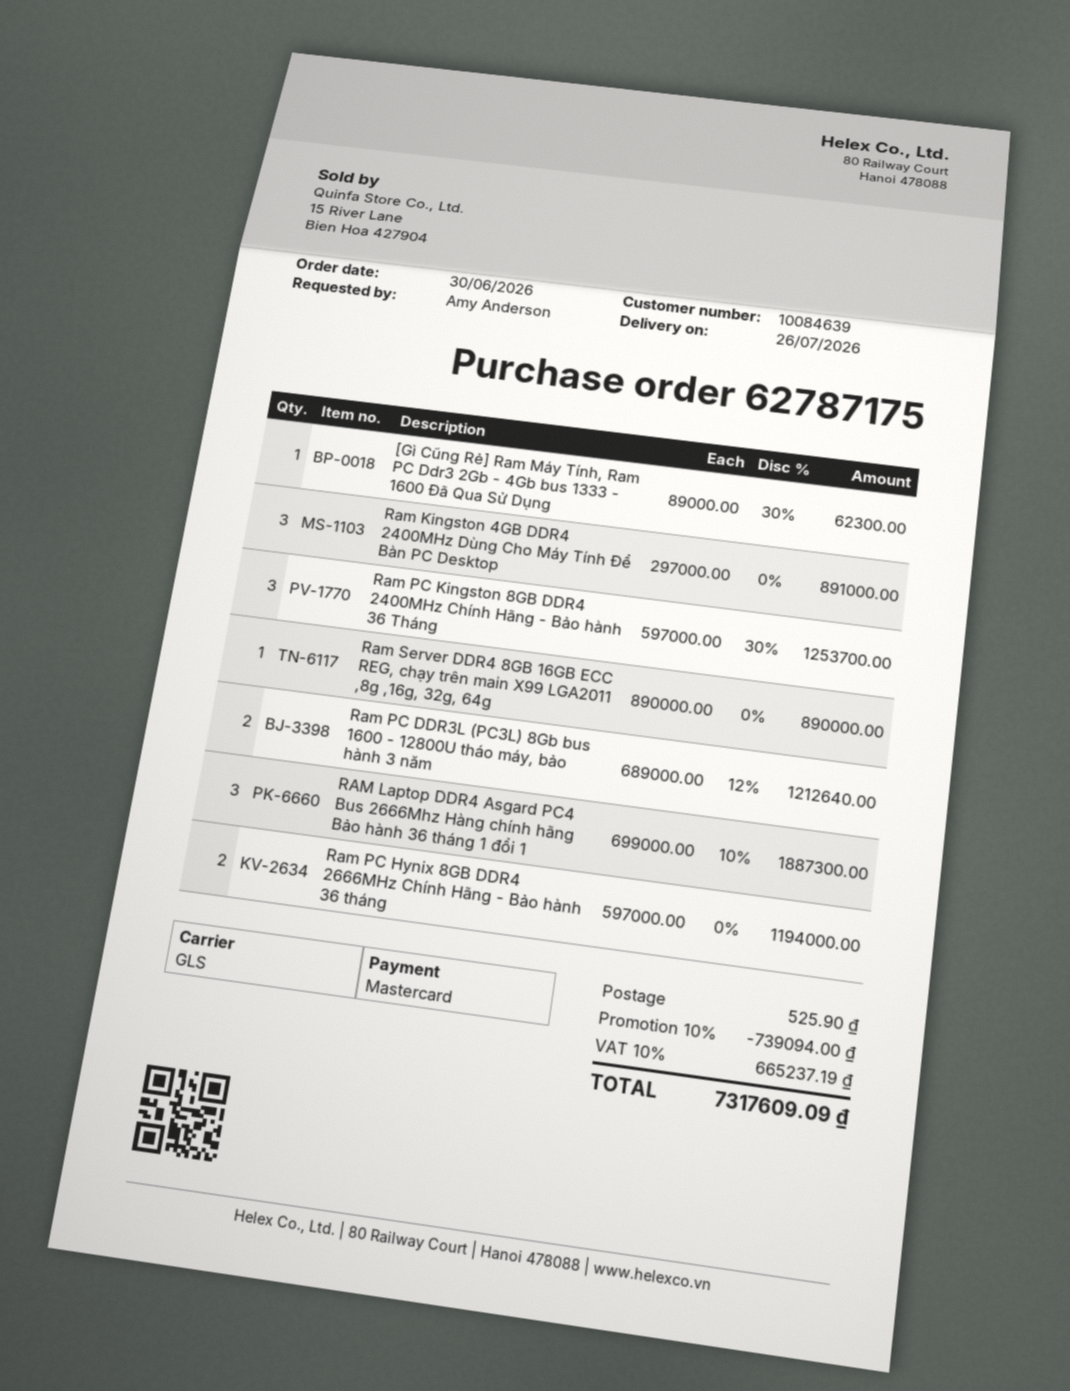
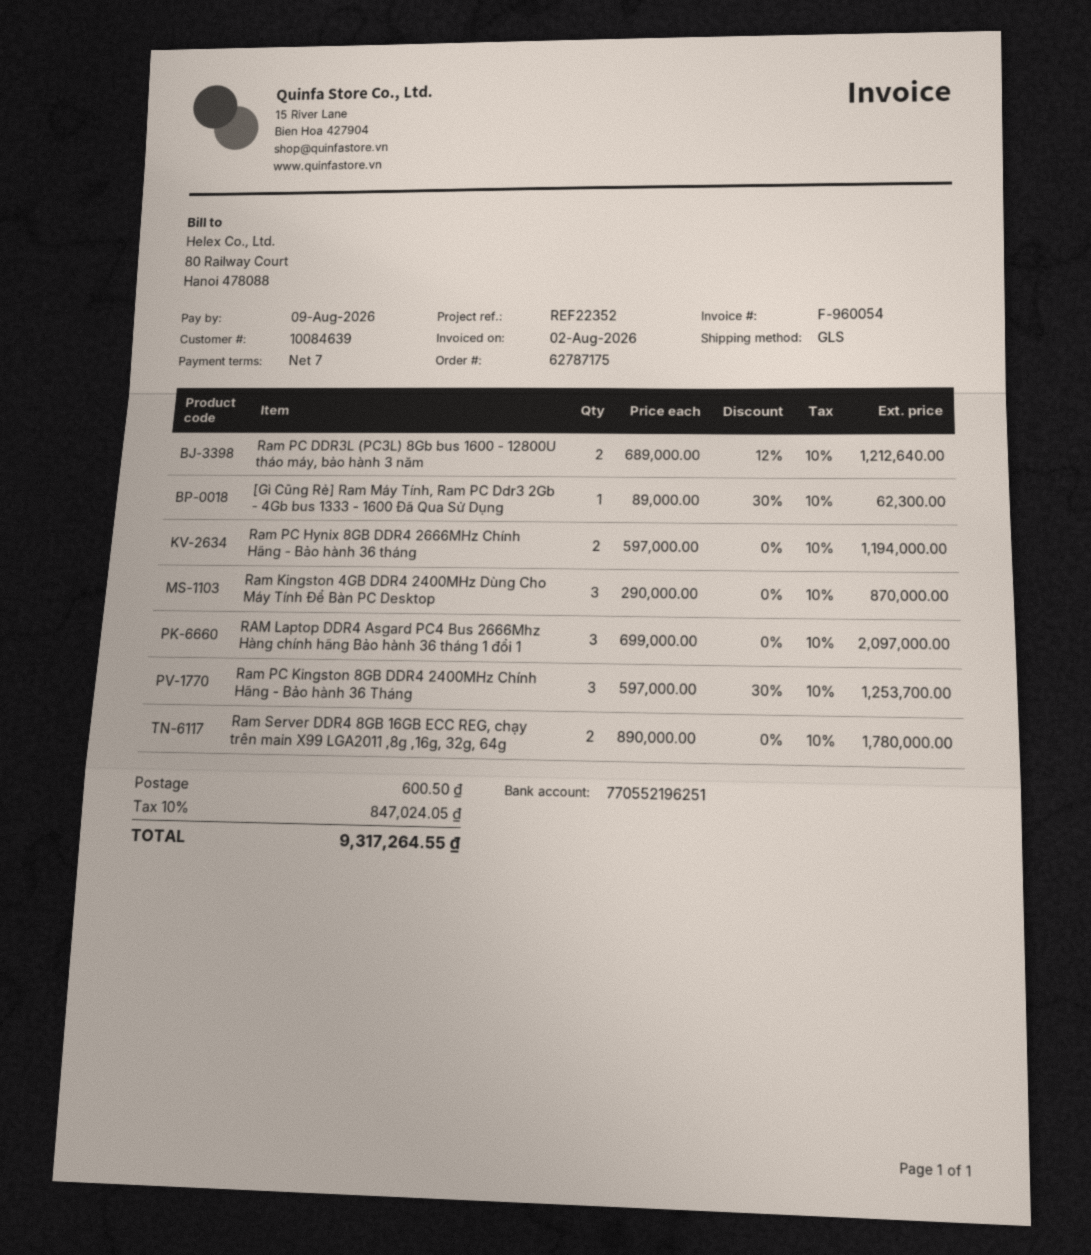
Ram Kingston 4GB DDR4 2400MHz Dùng Cho Máy Tính Để Bàn PC Desktop: 3 x 297000.00 = 891000.00 -> 3 x 290000.00 = 870000.00
Ram Server DDR4 8GB 16GB ECC REG, chạy trên main X99 LGA2011 ,8g ,16g, 32g, 64g: 1 x 890000.00 = 890000.00 -> 2 x 890000.00 = 1780000.00
RAM Laptop DDR4 Asgard PC4 Bus 2666Mhz Hàng chính hãng Bảo hành 36 tháng 1 đổi 1: 3 x 699000.00 - 10% = 1887300.00 -> 3 x 699000.00 = 2097000.00
discount: 10% = 739094.00 -> none
shipping: 525.90 -> 600.50
tax: 10% = 665237.19 -> 10% = 847024.05
total: 7317609.09 -> 9317264.55

